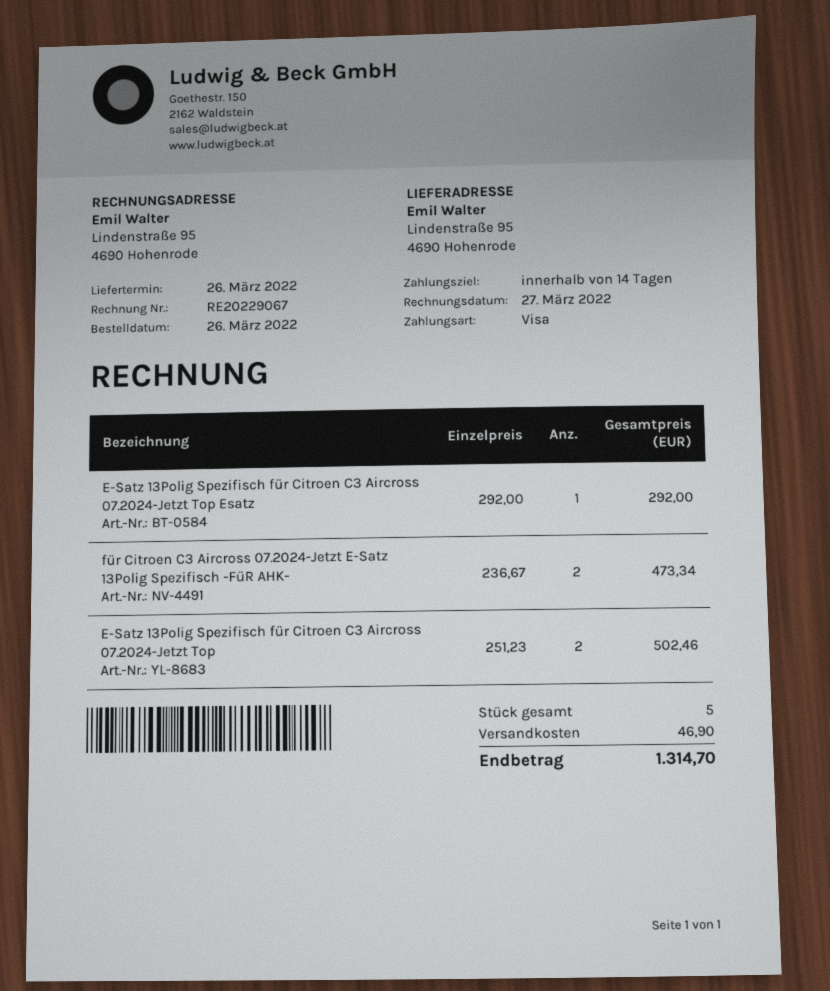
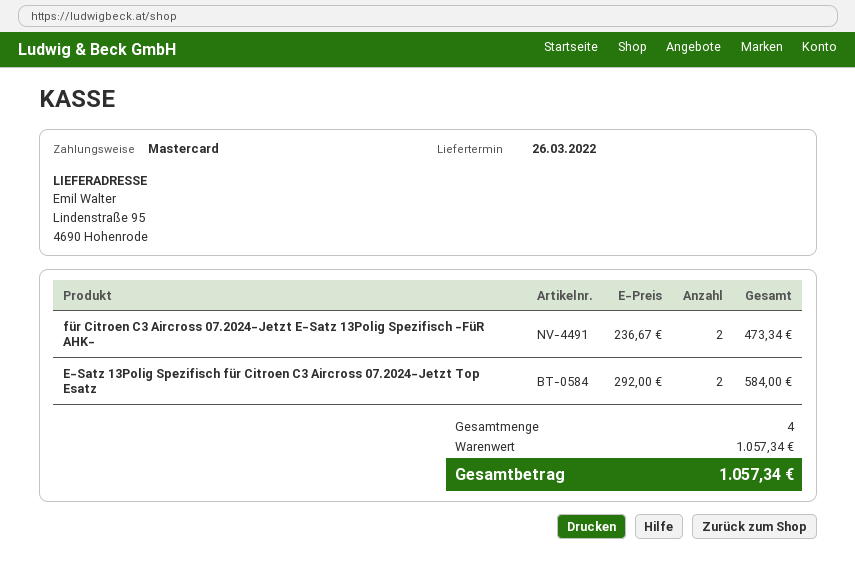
payment method: Visa -> Mastercard
E-Satz 13Polig Spezifisch für Citroen C3 Aircross 07.2024-Jetzt Top Esatz: 1 x 292.00 = 292.00 -> 2 x 292.00 = 584.00
E-Satz 13Polig Spezifisch für Citroen C3 Aircross 07.2024-Jetzt Top: 2 x 251.23 = 502.46 -> none
total quantity: 5 -> 4
shipping: 46.90 -> none
total: 1314.70 -> 1057.34

